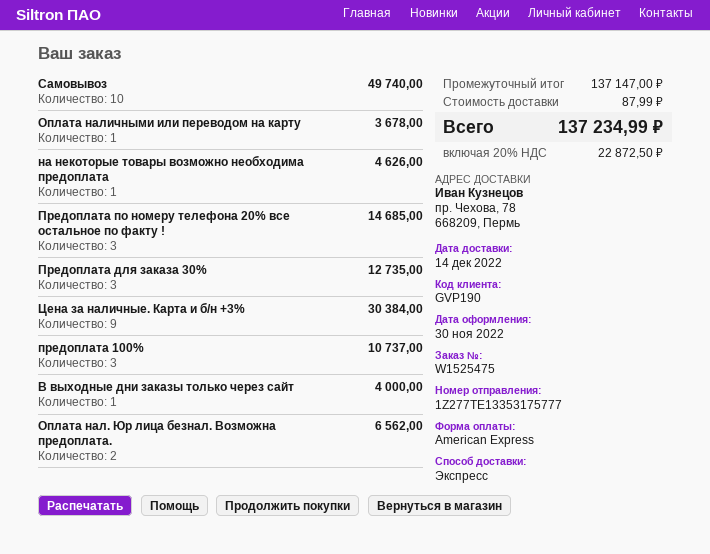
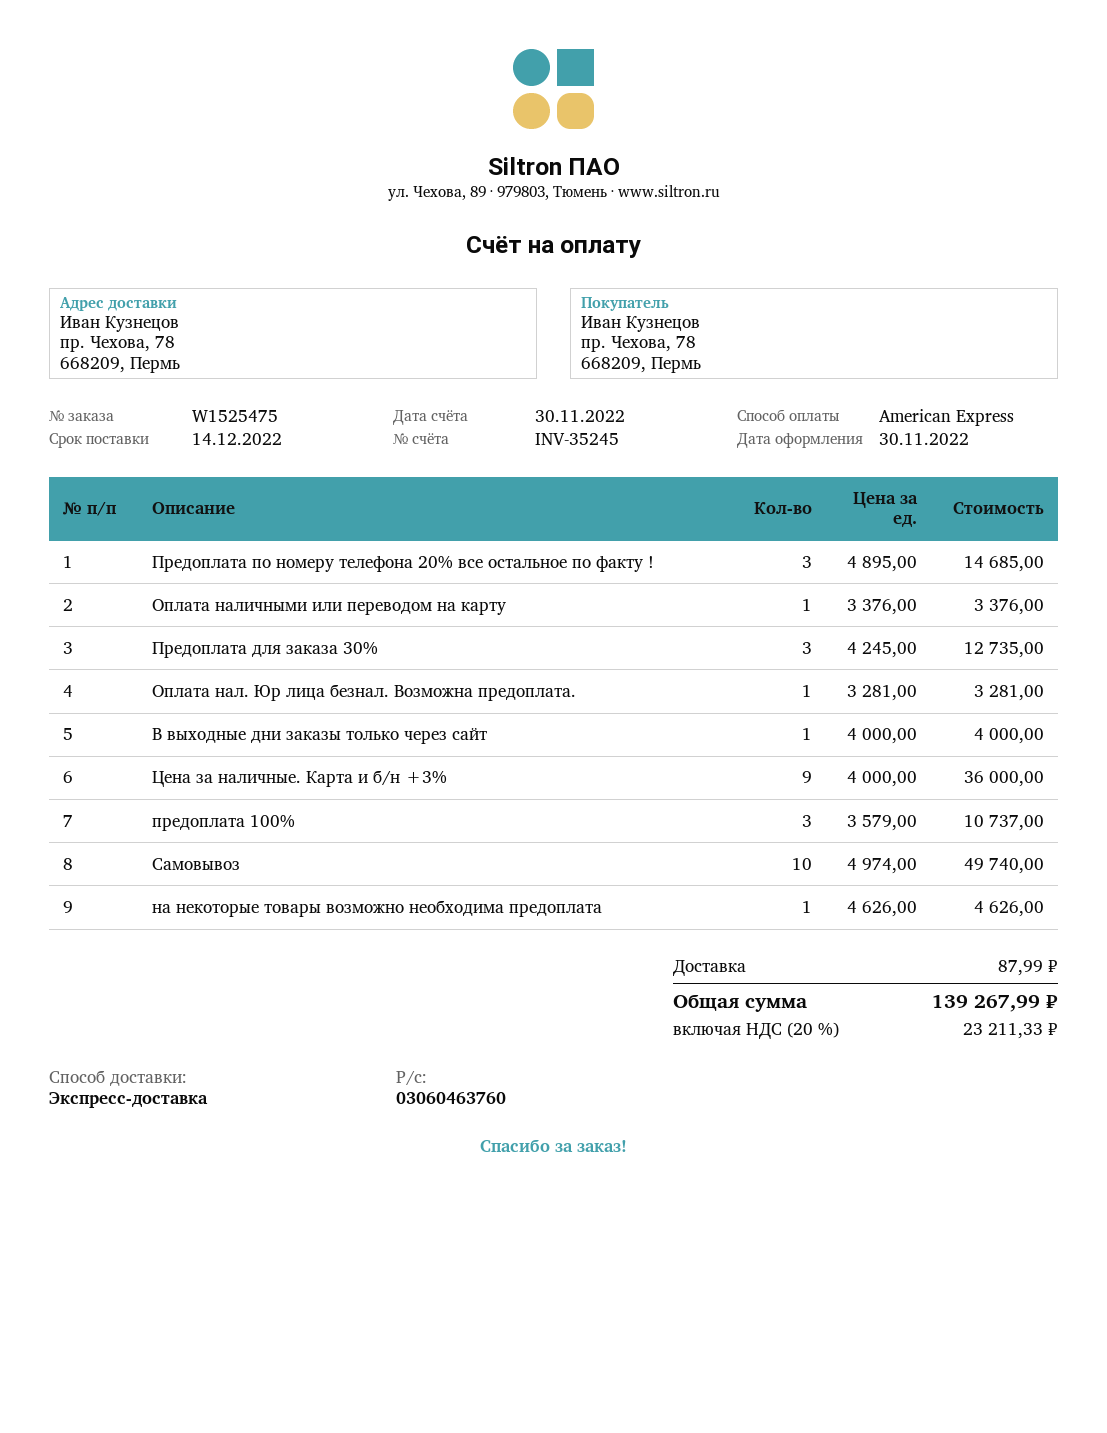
Оплата наличными или переводом на карту: 1 for 3678.00 -> 1 for 3376.00
Цена за наличные. Карта и б/н +3%: 9 for 30384.00 -> 9 for 36000.00
Оплата нал. Юр лица безнал. Возможна предоплата.: 2 for 6562.00 -> 1 for 3281.00
tax: 20% = 22872.50 -> 20% = 23211.33
total: 137234.99 -> 139267.99

